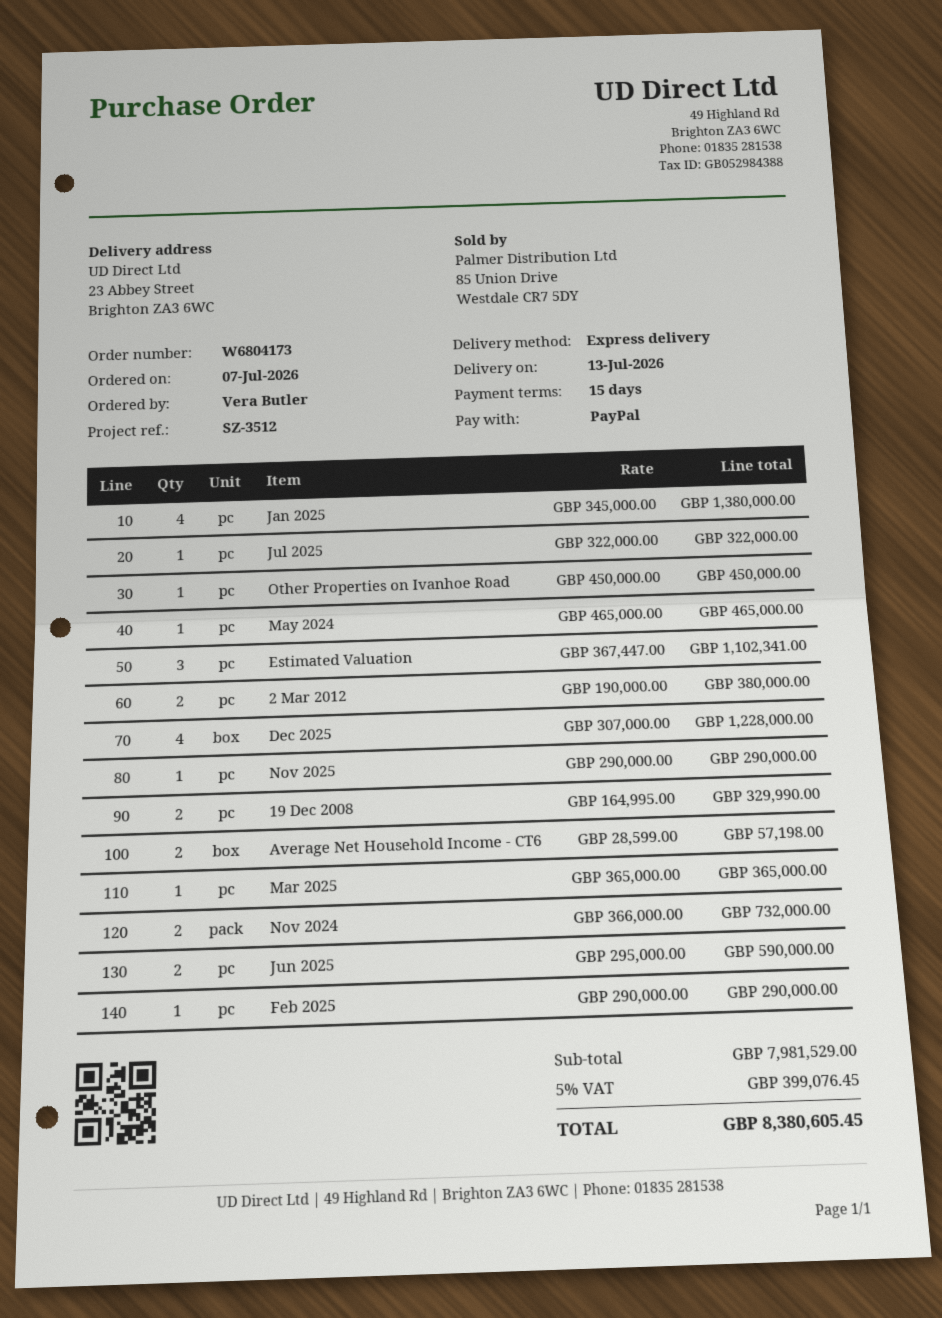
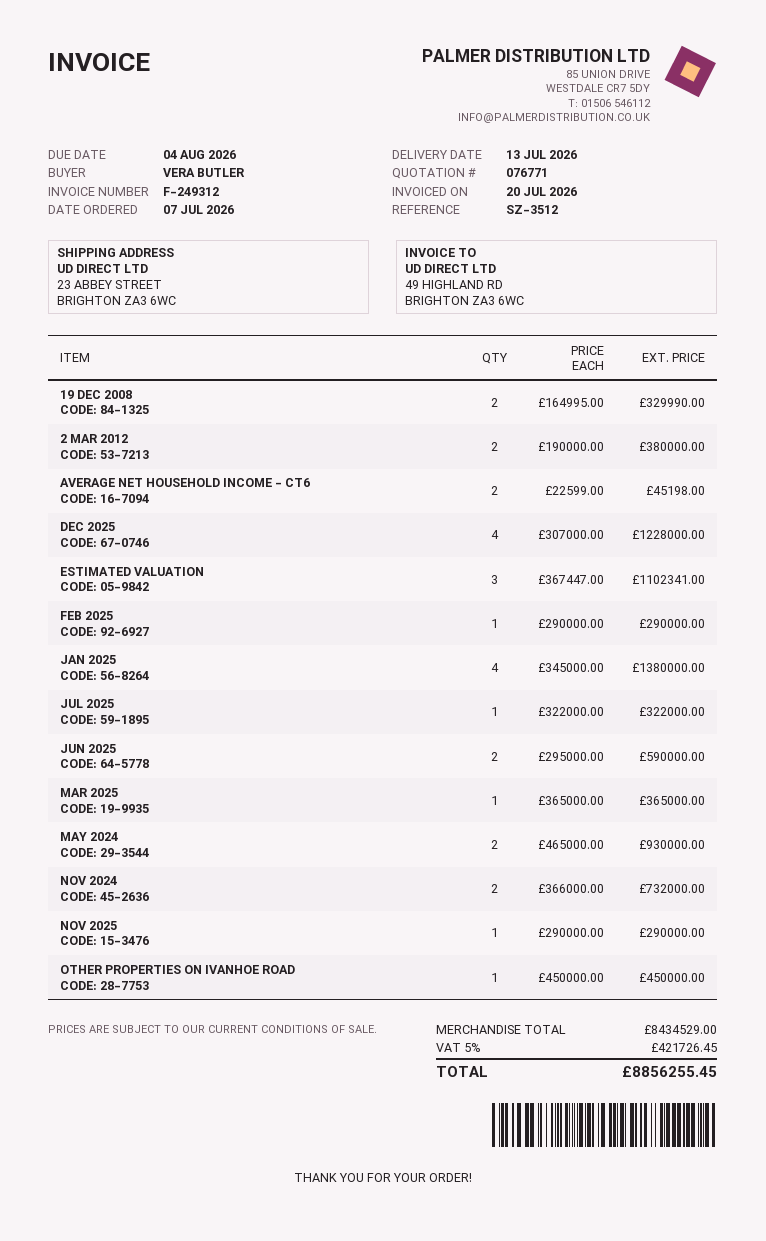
May 2024: 1 x 465000.00 = 465000.00 -> 2 x 465000.00 = 930000.00
Average Net Household Income - CT6: 2 x 28599.00 = 57198.00 -> 2 x 22599.00 = 45198.00
subtotal: 7981529.00 -> 8434529.00
tax: 5% = 399076.45 -> 5% = 421726.45
total: 8380605.45 -> 8856255.45

